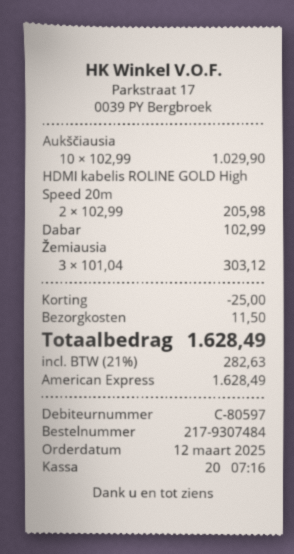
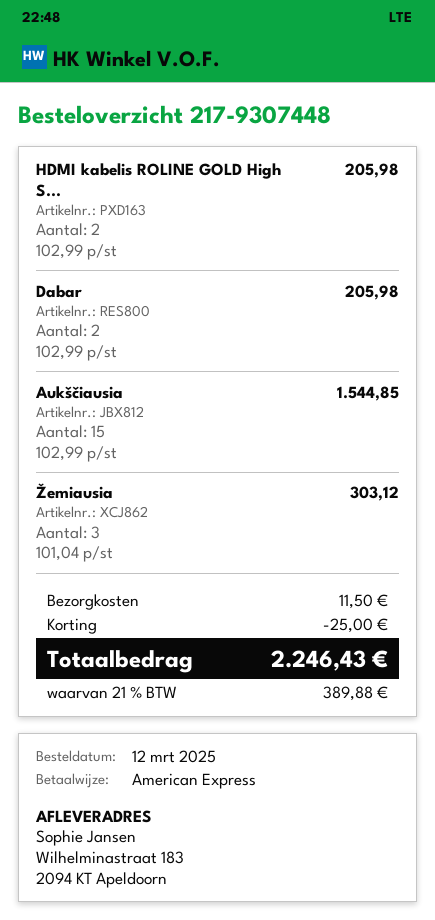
order number: 217-9307484 -> 217-9307448
Aukščiausia: 10 x 102.99 = 1029.90 -> 15 x 102.99 = 1544.85
Dabar: 1 x 102.99 = 102.99 -> 2 x 102.99 = 205.98
tax: 21% = 282.63 -> 21% = 389.88
total: 1628.49 -> 2246.43

